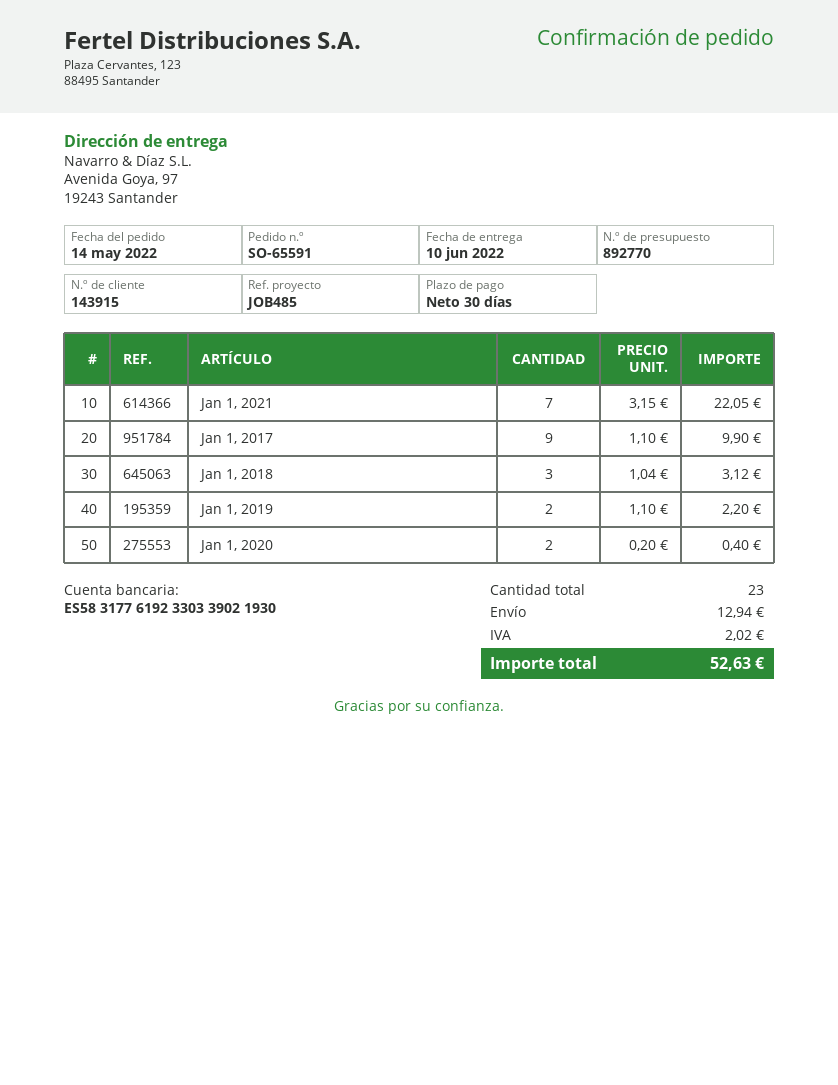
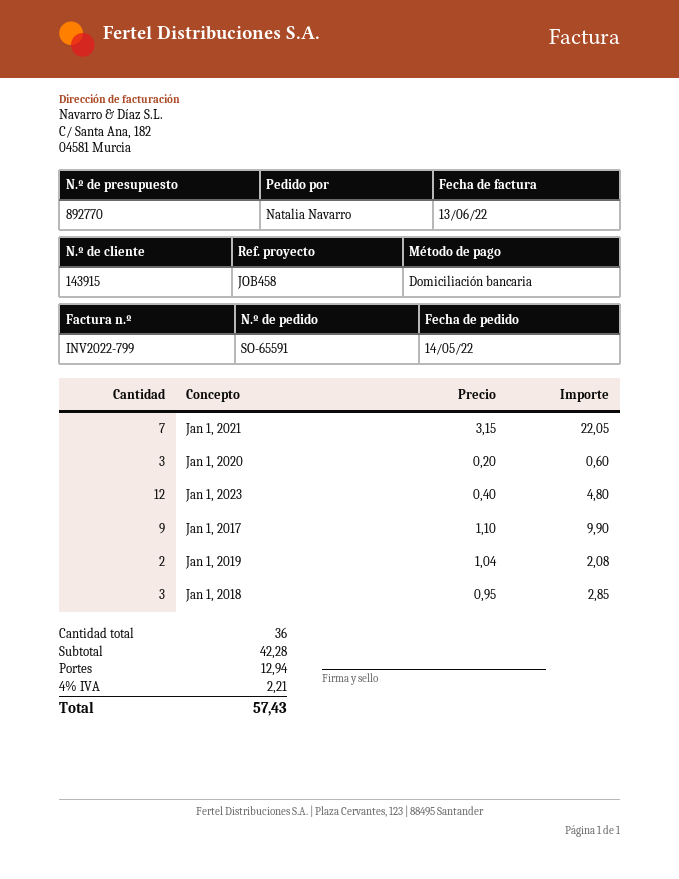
reference: JOB485 -> JOB458
Jan 1, 2018: 3 x 1.04 = 3.12 -> 3 x 0.95 = 2.85
Jan 1, 2019: 2 x 1.10 = 2.20 -> 2 x 1.04 = 2.08
Jan 1, 2020: 2 x 0.20 = 0.40 -> 3 x 0.20 = 0.60
Jan 1, 2023: none -> 12 x 0.40 = 4.80
total quantity: 23 -> 36
tax: 2.02 -> 2.21
total: 52.63 -> 57.43

